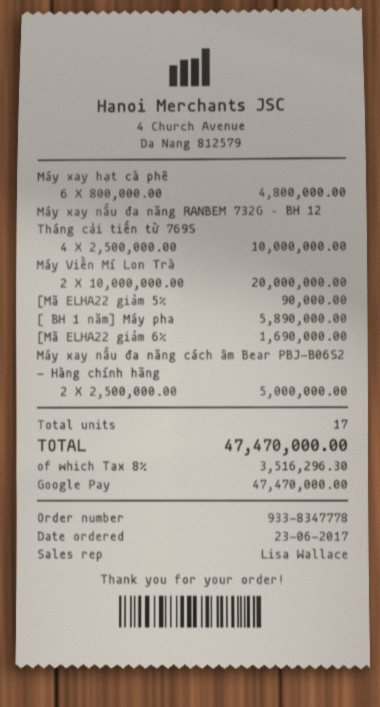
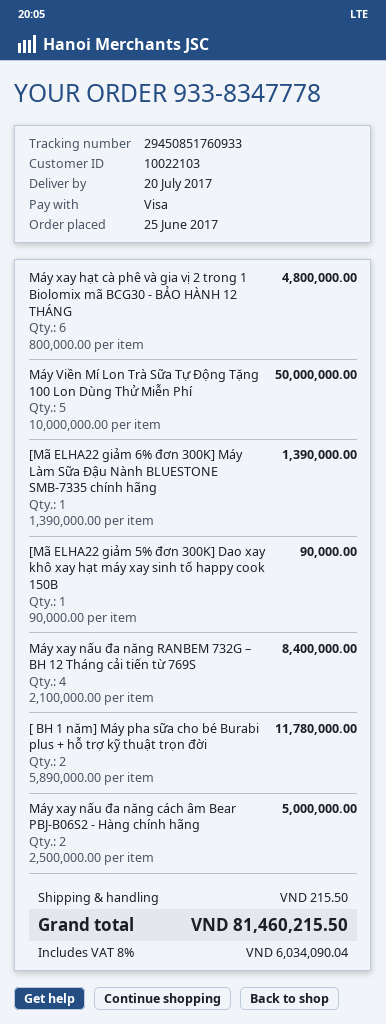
order date: 2017-06-23 -> 2017-06-25
payment method: Google Pay -> Visa
Máy xay nấu đa năng RANBEM 732G – BH 12 Tháng cải tiến từ 769S: 4 x 2500000.00 = 10000000.00 -> 4 x 2100000.00 = 8400000.00
Máy Viền Mí Lon Trà: 2 x 10000000.00 = 20000000.00 -> 5 x 10000000.00 = 50000000.00
[ BH 1 năm] Máy pha: 1 x 5890000.00 = 5890000.00 -> 2 x 5890000.00 = 11780000.00
[Mã ELHA22 giảm 6%: 1 x 1690000.00 = 1690000.00 -> 1 x 1390000.00 = 1390000.00
shipping: none -> 215.50
tax: 8% = 3516296.30 -> 8% = 6034090.04
total: 47470000.00 -> 81460215.50

